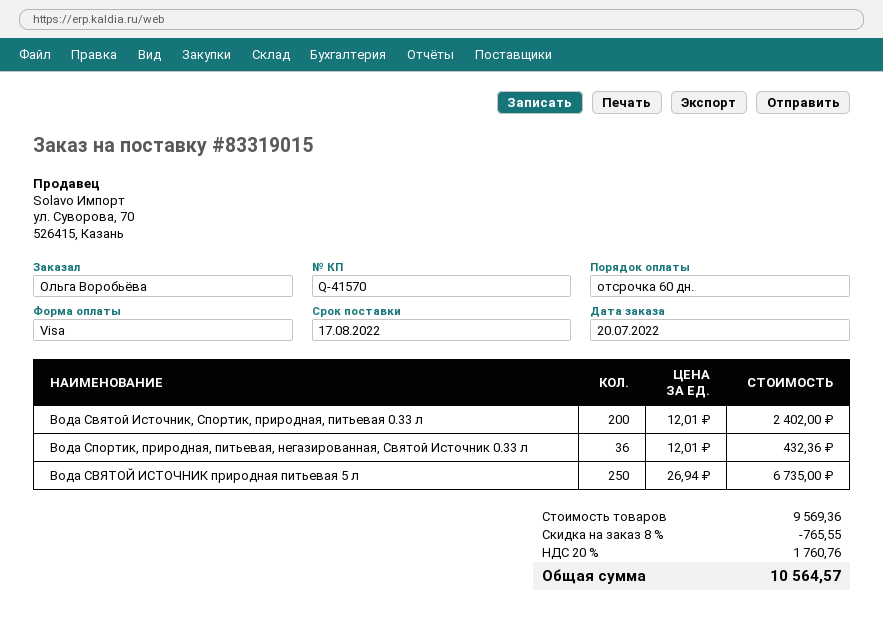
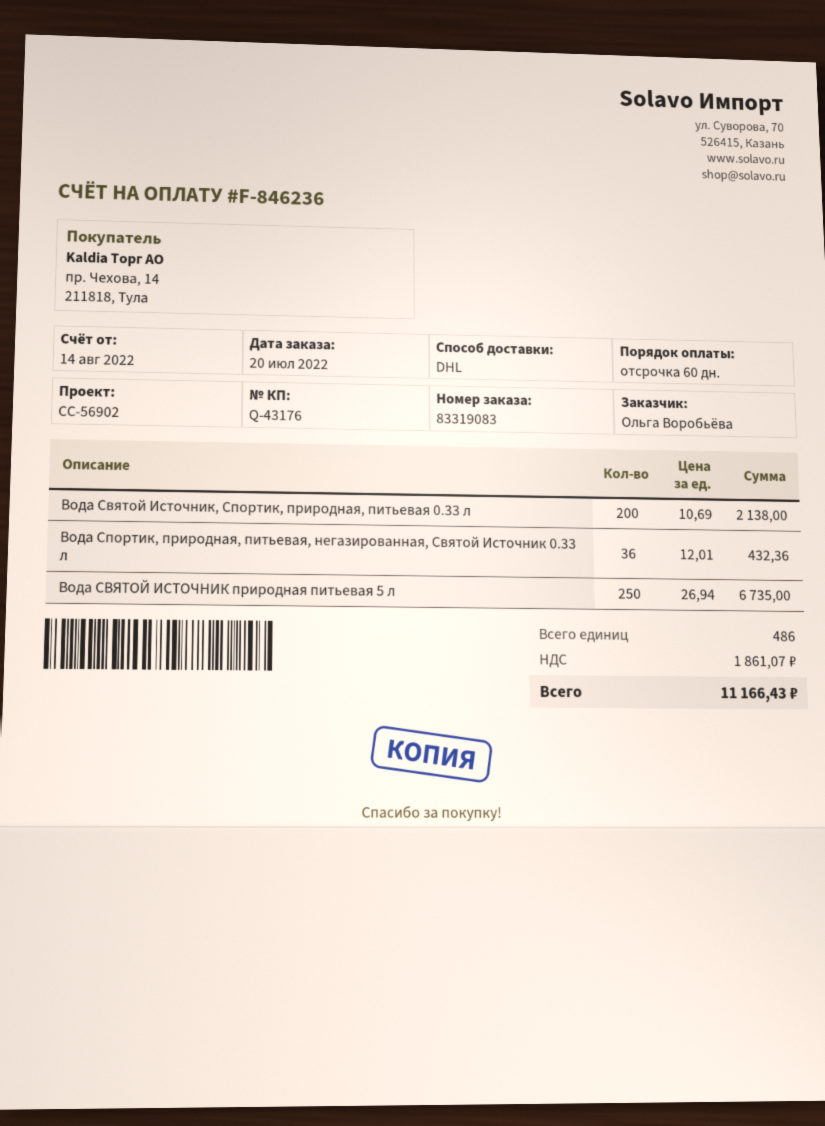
quote number: Q-41570 -> Q-43176
order number: 83319015 -> 83319083
Вода Святой Источник, Спортик, природная, питьевая 0.33 л: 200 x 12.01 = 2402.00 -> 200 x 10.69 = 2138.00
discount: 8% = 765.55 -> none
tax: 1760.76 -> 1861.07
total: 10564.57 -> 11166.43

